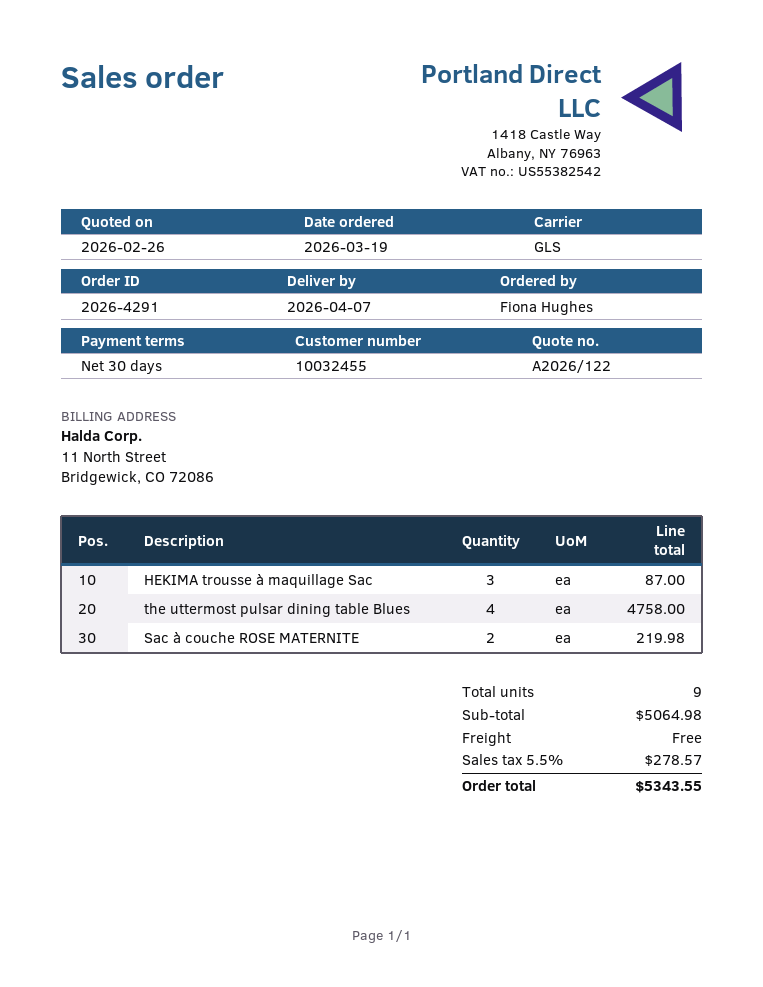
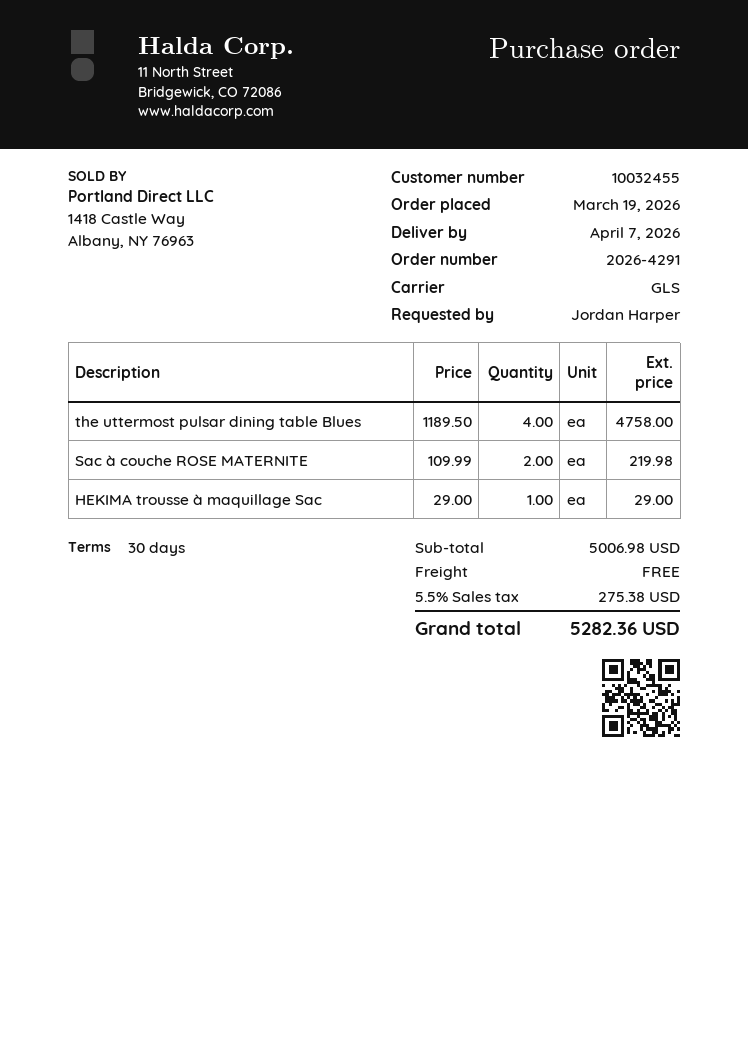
ordered by: Fiona Hughes -> Jordan Harper
HEKIMA trousse à maquillage Sac: 3 for 87.00 -> 1 for 29.00
subtotal: 5064.98 -> 5006.98
tax: 5.5% = 278.57 -> 5.5% = 275.38
total: 5343.55 -> 5282.36

